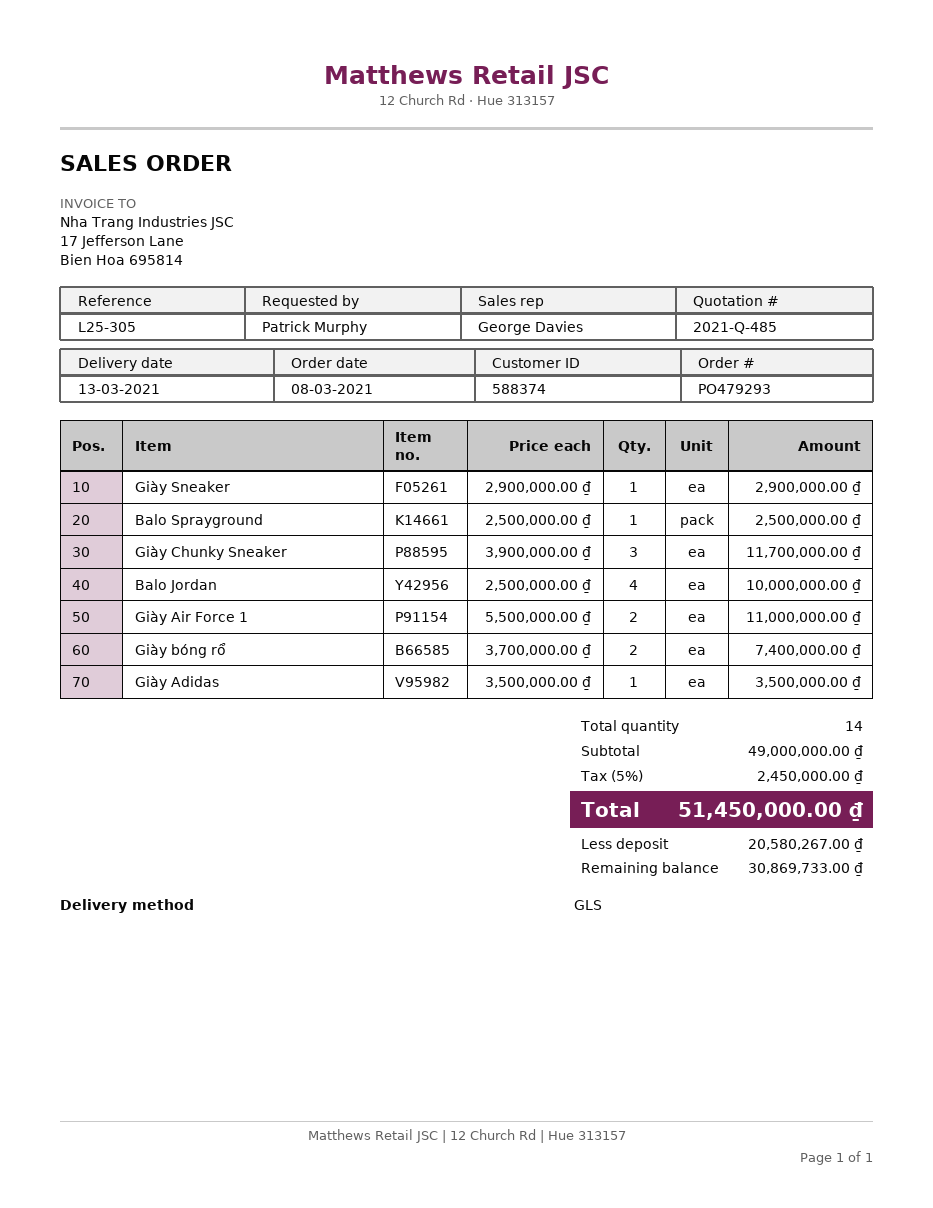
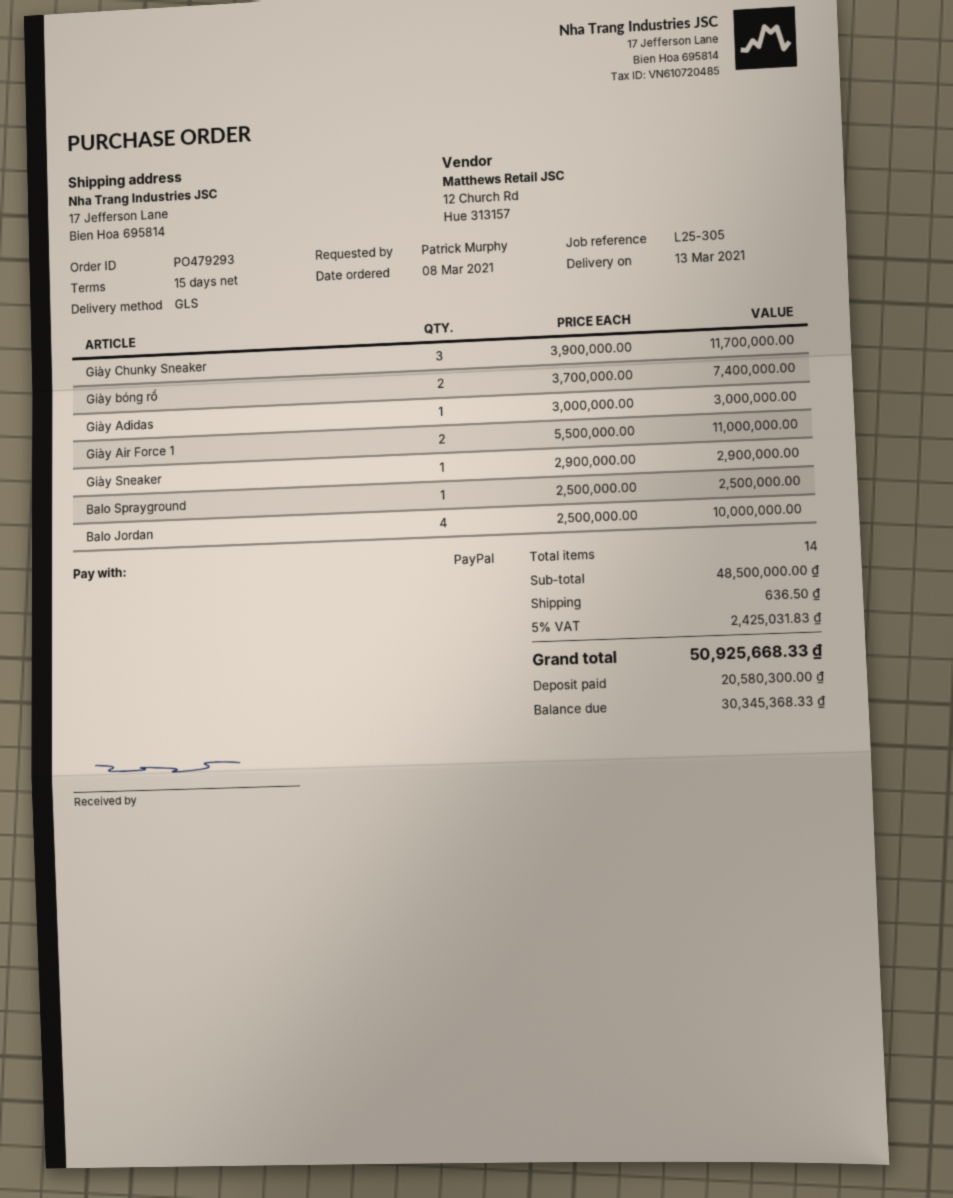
Giày Adidas: 1 x 3500000.00 = 3500000.00 -> 1 x 3000000.00 = 3000000.00
subtotal: 49000000.00 -> 48500000.00
shipping: none -> 636.50
tax: 5% = 2450000.00 -> 5% = 2425031.83
total: 51450000.00 -> 50925668.33
deposit: 20580267.00 -> 20580300.00
balance: 30869733.00 -> 30345368.33

